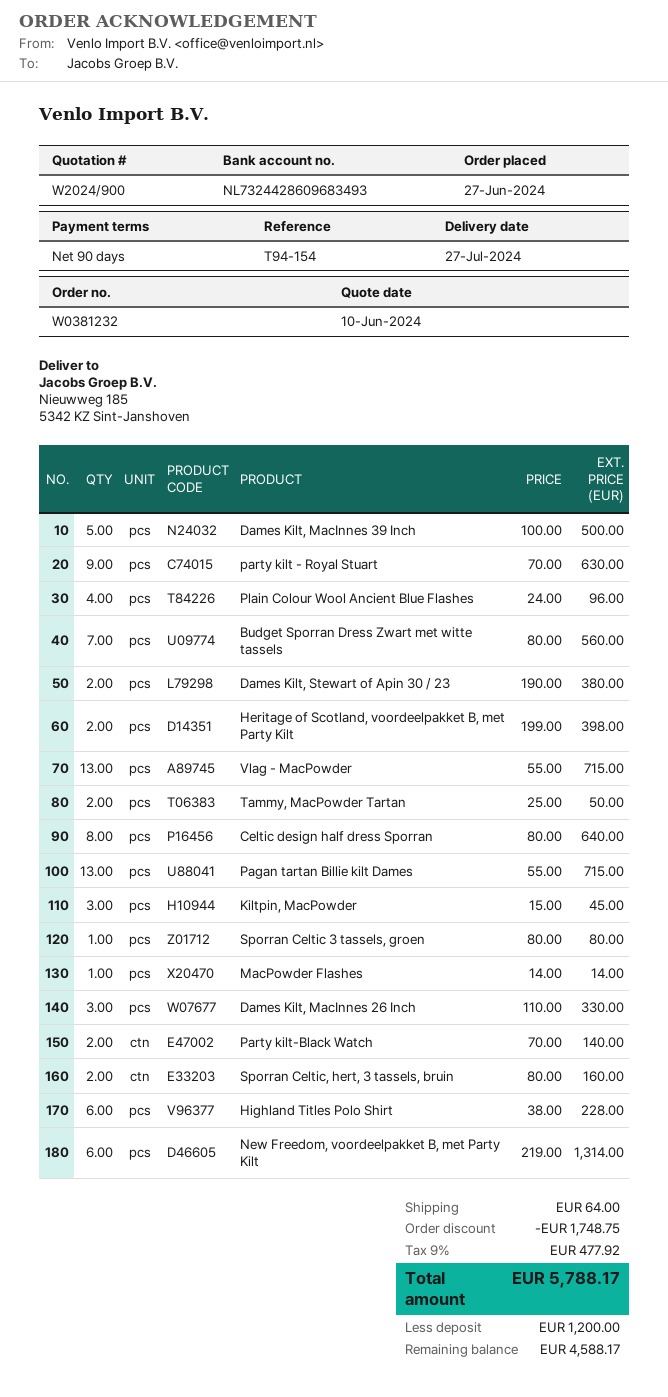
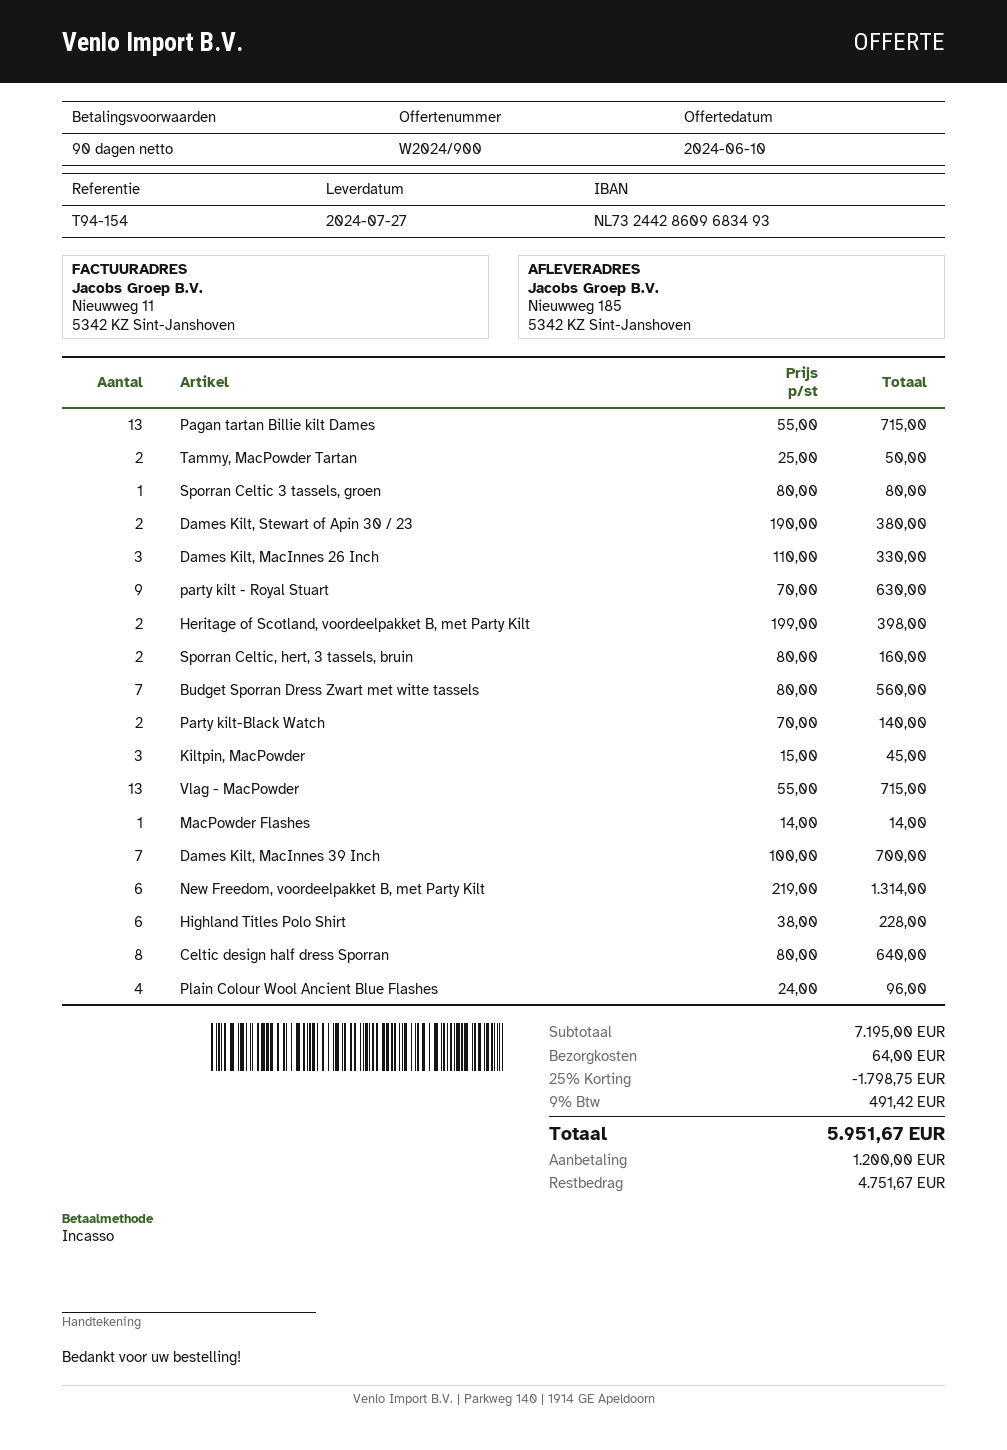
Dames Kilt, MacInnes 39 Inch: 5 x 100.00 = 500.00 -> 7 x 100.00 = 700.00
discount: 1748.75 -> 1798.75
tax: 9% = 477.92 -> 9% = 491.42
total: 5788.17 -> 5951.67
balance: 4588.17 -> 4751.67

